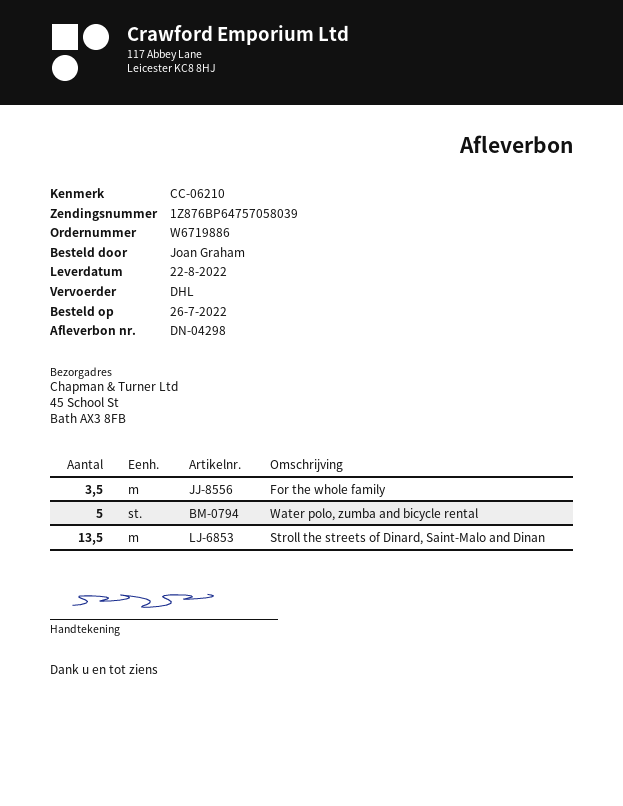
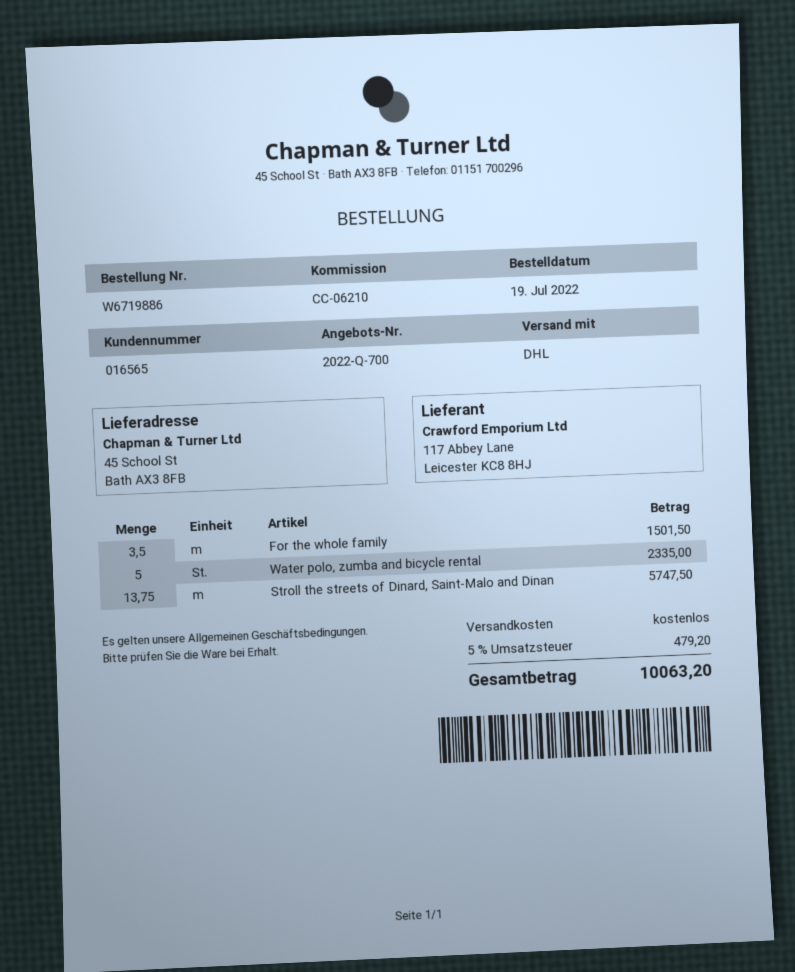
order date: 2022-07-26 -> 2022-07-19
Stroll the streets of Dinard, Saint-Malo and Dinan: 13.5 -> 13.75

